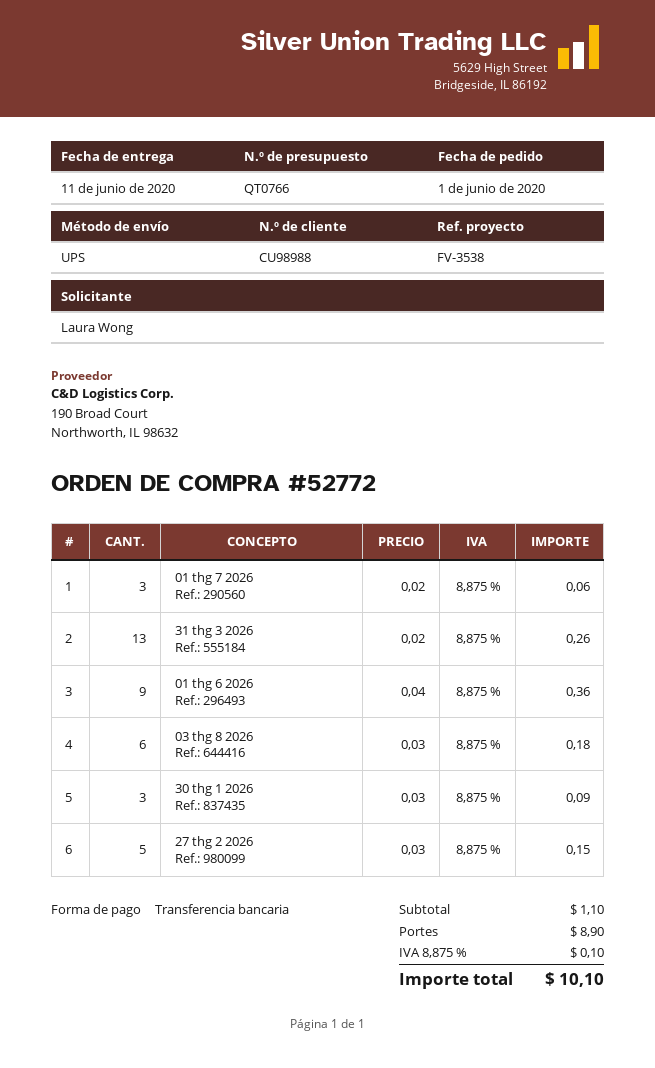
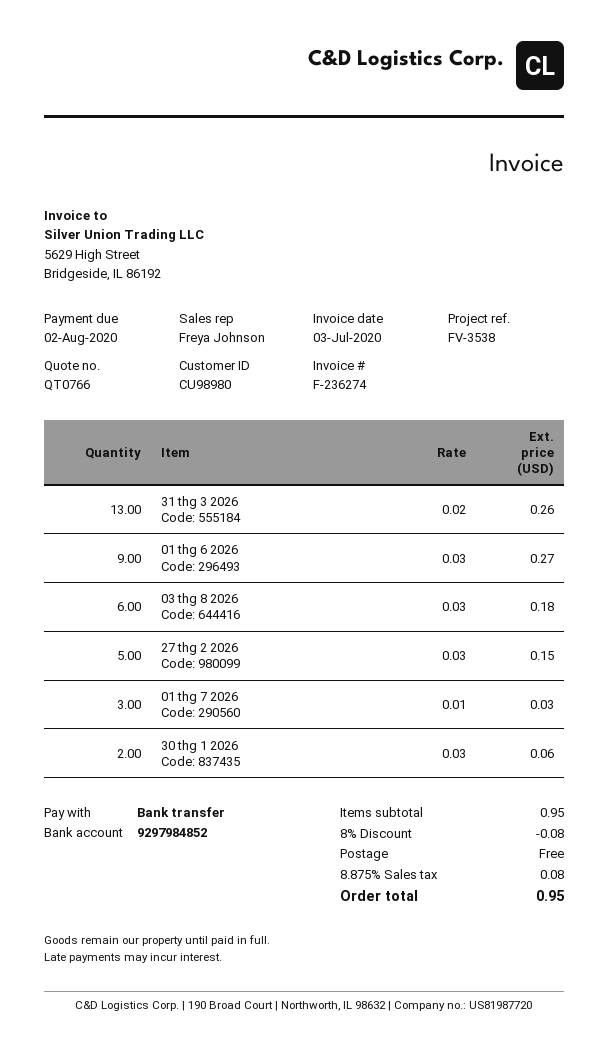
customer number: CU98988 -> CU98980
01 thg 7 2026: 3 x 0.02 = 0.06 -> 3 x 0.01 = 0.03
01 thg 6 2026: 9 x 0.04 = 0.36 -> 9 x 0.03 = 0.27
30 thg 1 2026: 3 x 0.03 = 0.09 -> 2 x 0.03 = 0.06
subtotal: 1.10 -> 0.95
discount: none -> 8% = 0.08
shipping: 8.90 -> 0.00
tax: 8.875% = 0.10 -> 8.875% = 0.08
total: 10.10 -> 0.95

